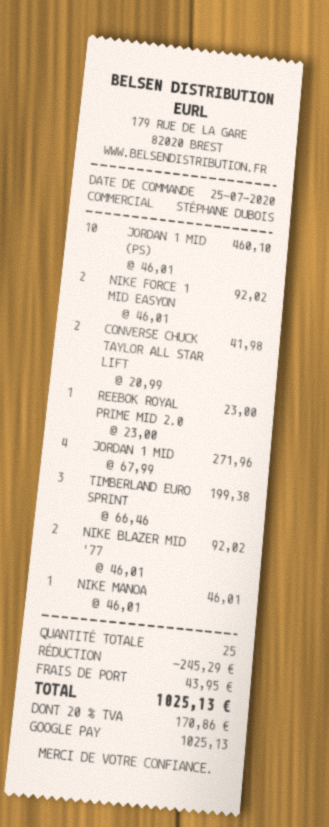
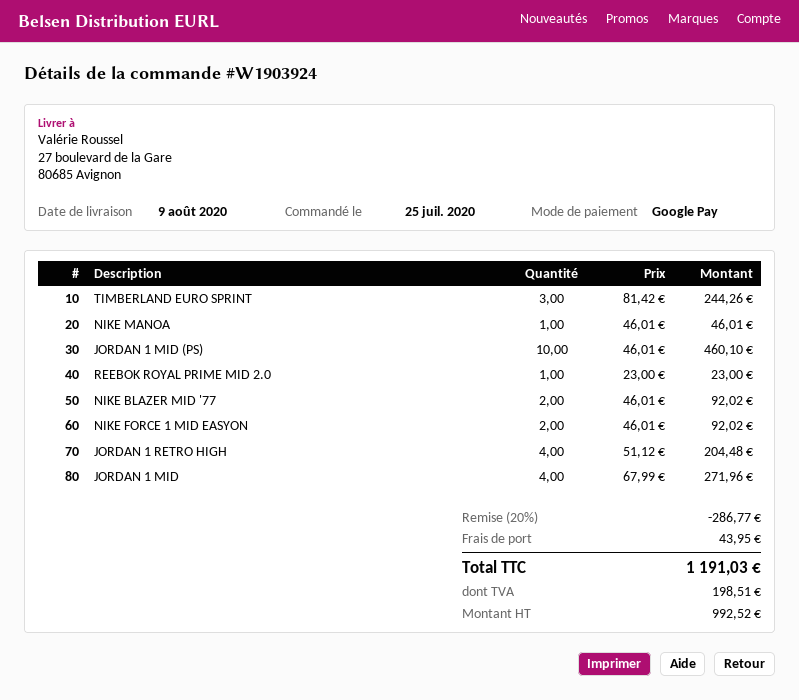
CONVERSE CHUCK TAYLOR ALL STAR LIFT: 2 x 20.99 = 41.98 -> none
TIMBERLAND EURO SPRINT: 3 x 66.46 = 199.38 -> 3 x 81.42 = 244.26
JORDAN 1 RETRO HIGH: none -> 4 x 51.12 = 204.48
discount: 245.29 -> 286.77
tax: 170.86 -> 198.51
total: 1025.13 -> 1191.03

